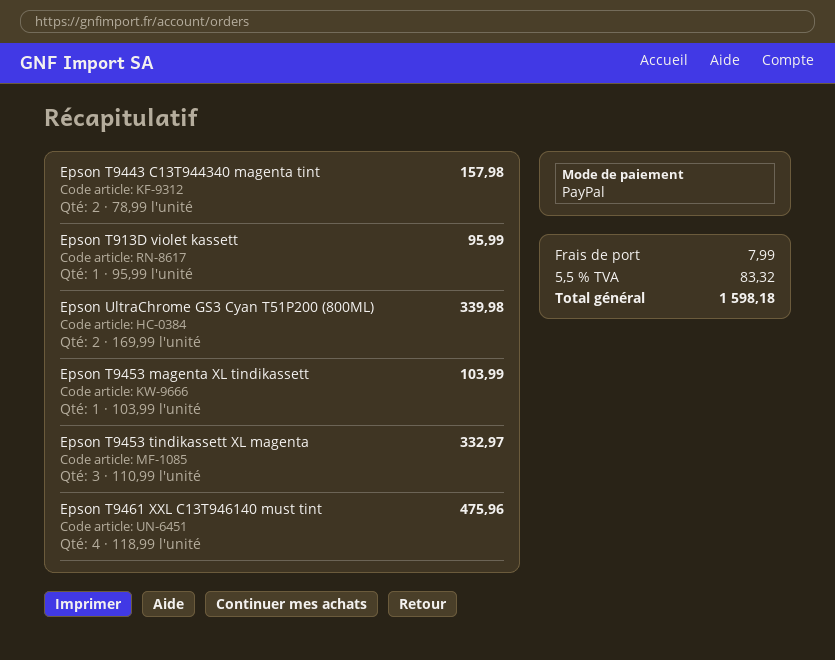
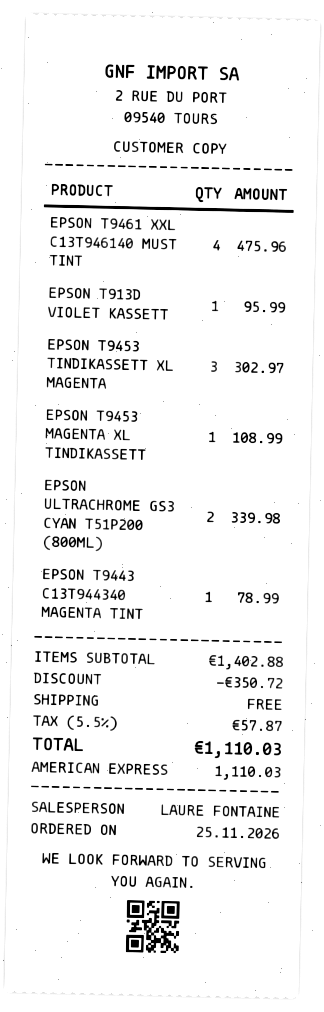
payment method: PayPal -> American Express
Epson T9443 C13T944340 magenta tint: 2 for 157.98 -> 1 for 78.99
Epson T9453 magenta XL tindikassett: 1 for 103.99 -> 1 for 108.99
Epson T9453 tindikassett XL magenta: 3 for 332.97 -> 3 for 302.97
discount: none -> 350.72
shipping: 7.99 -> 0.00
tax: 5.5% = 83.32 -> 5.5% = 57.87
total: 1598.18 -> 1110.03

